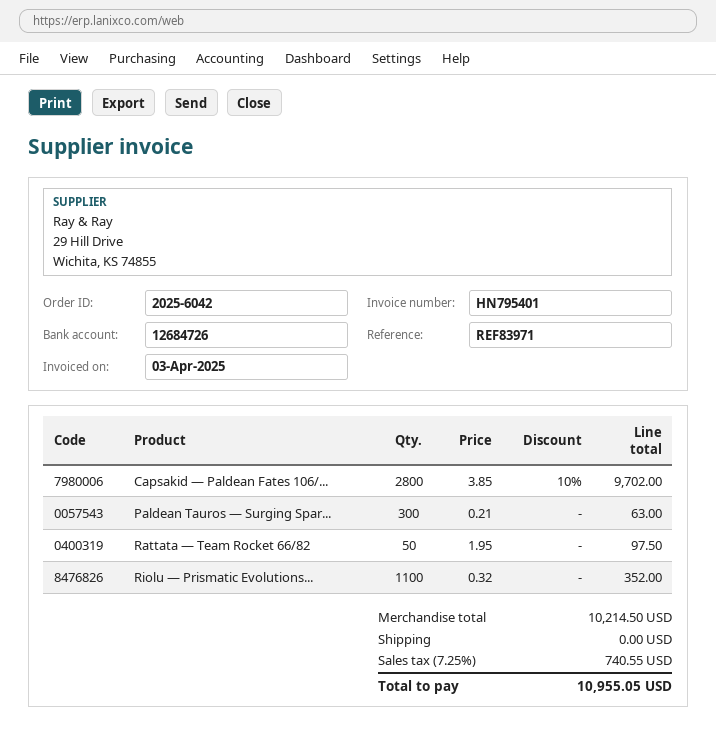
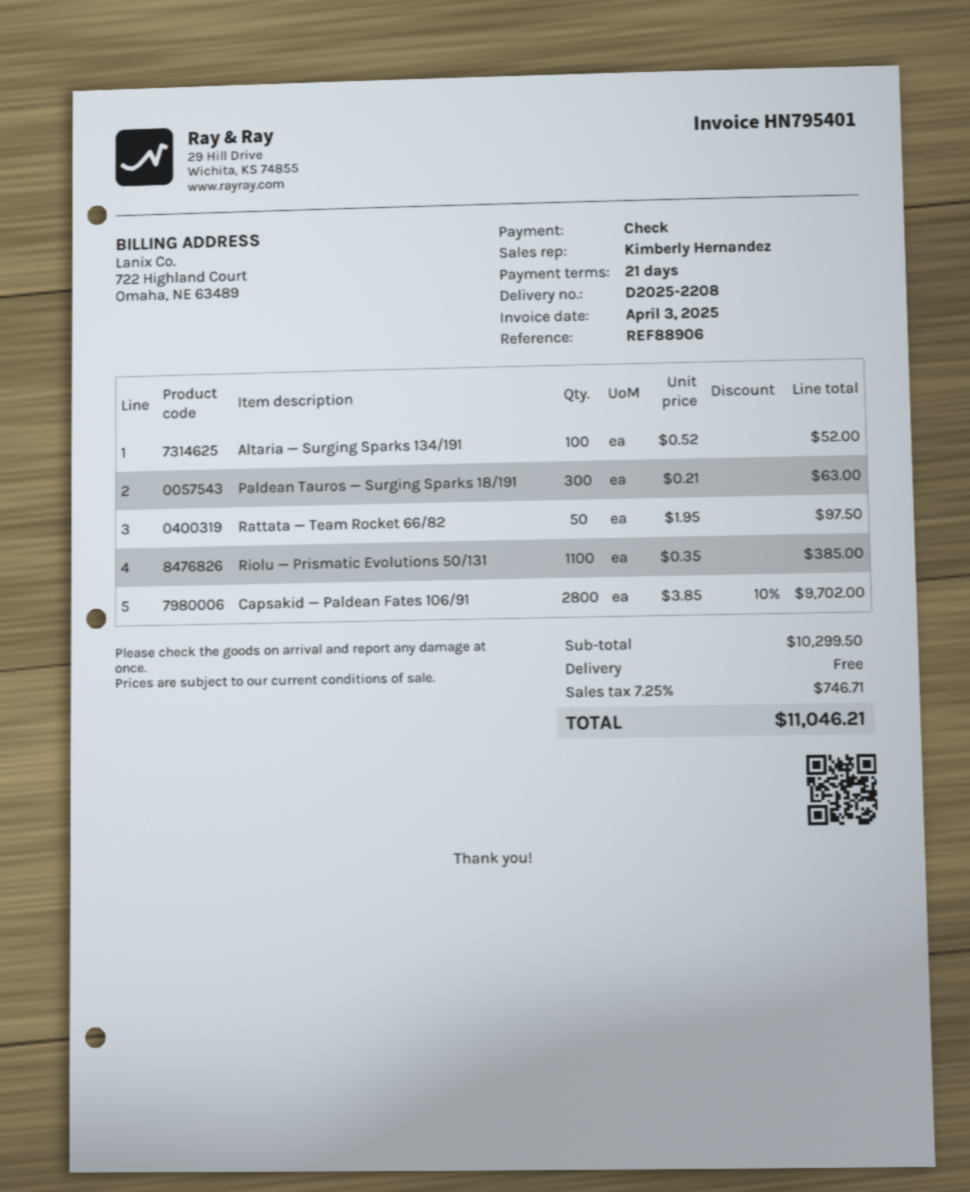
reference: REF83971 -> REF88906
Riolu — Prismatic Evolutions...: 1100 x 0.32 = 352.00 -> 1100 x 0.35 = 385.00
Altaria — Surging Sparks 134/191: none -> 100 x 0.52 = 52.00
subtotal: 10214.50 -> 10299.50
tax: 7.25% = 740.55 -> 7.25% = 746.71
total: 10955.05 -> 11046.21

